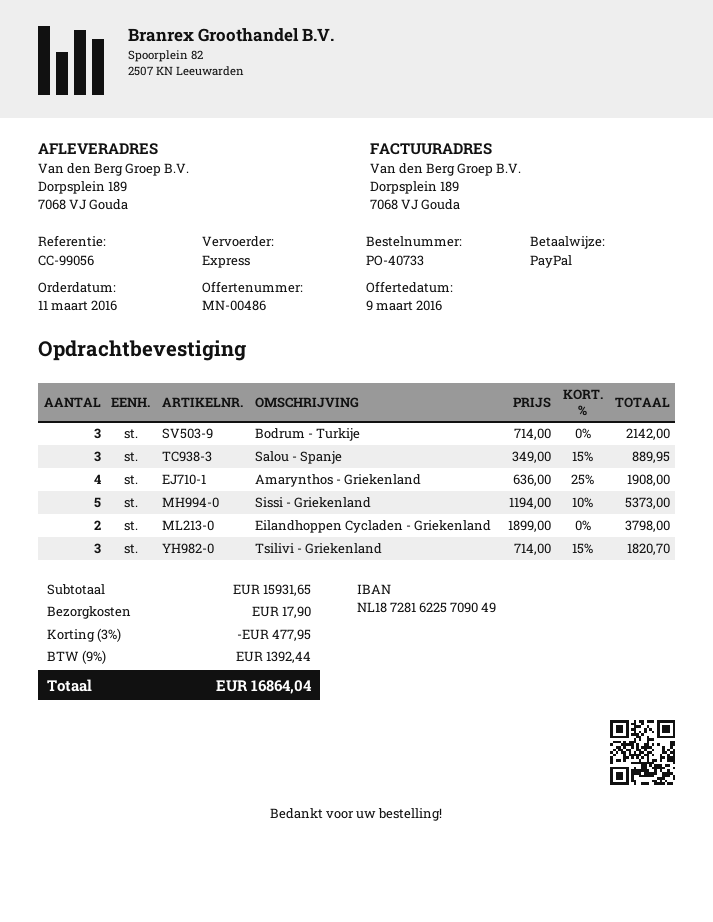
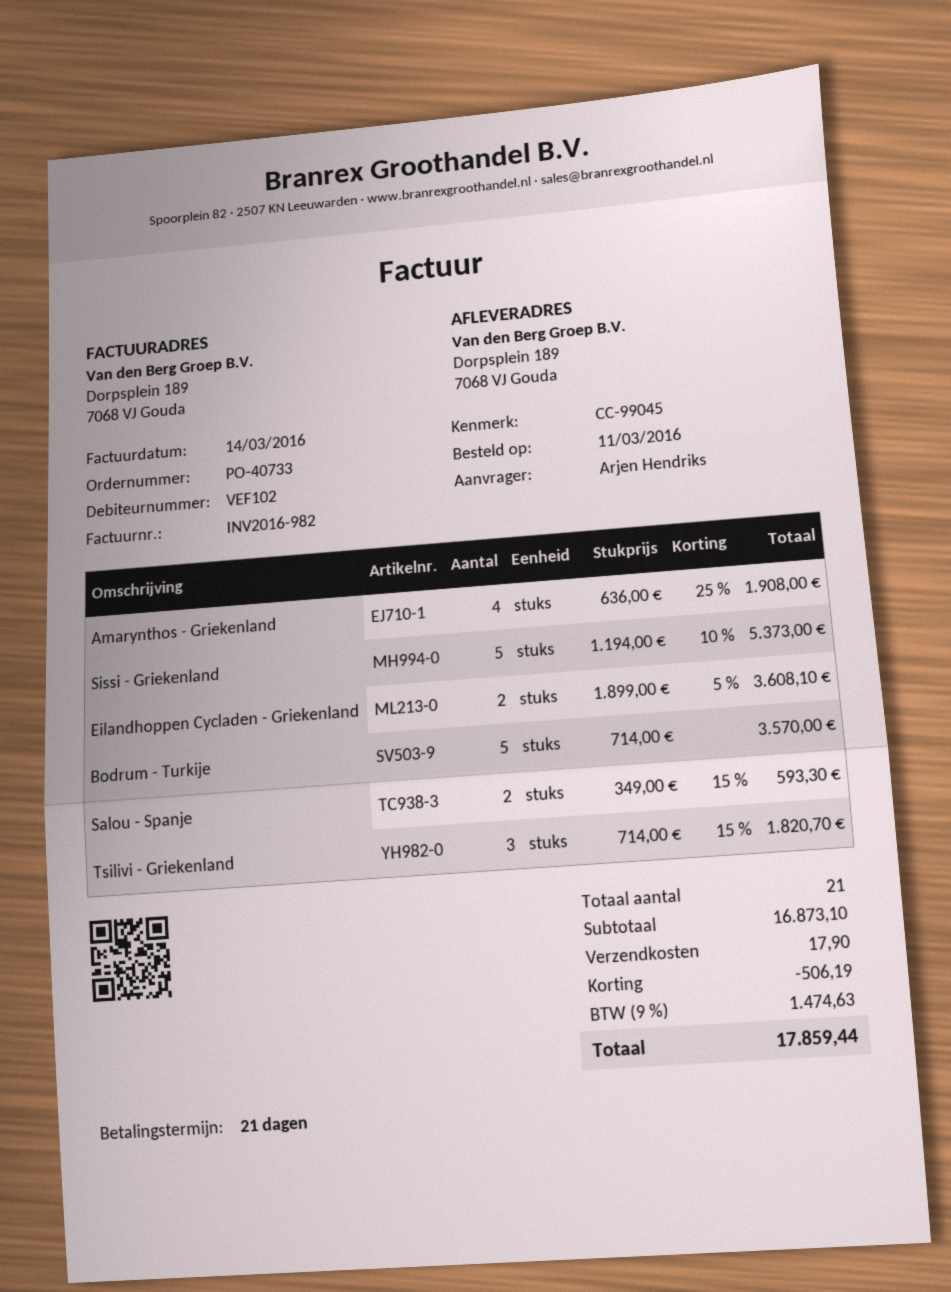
reference: CC-99056 -> CC-99045
Bodrum - Turkije: 3 x 714.00 = 2142.00 -> 5 x 714.00 = 3570.00
Salou - Spanje: 3 x 349.00 - 15% = 889.95 -> 2 x 349.00 - 15% = 593.30
Eilandhoppen Cycladen - Griekenland: 2 x 1899.00 = 3798.00 -> 2 x 1899.00 - 5% = 3608.10
subtotal: 15931.65 -> 16873.10
discount: 477.95 -> 506.19
tax: 9% = 1392.44 -> 9% = 1474.63
total: 16864.04 -> 17859.44

